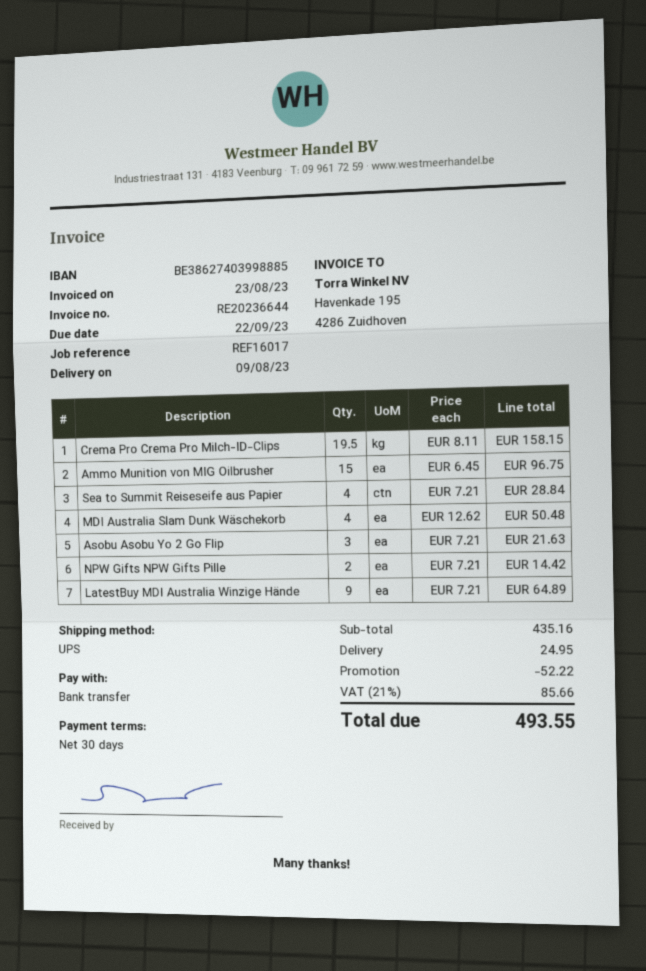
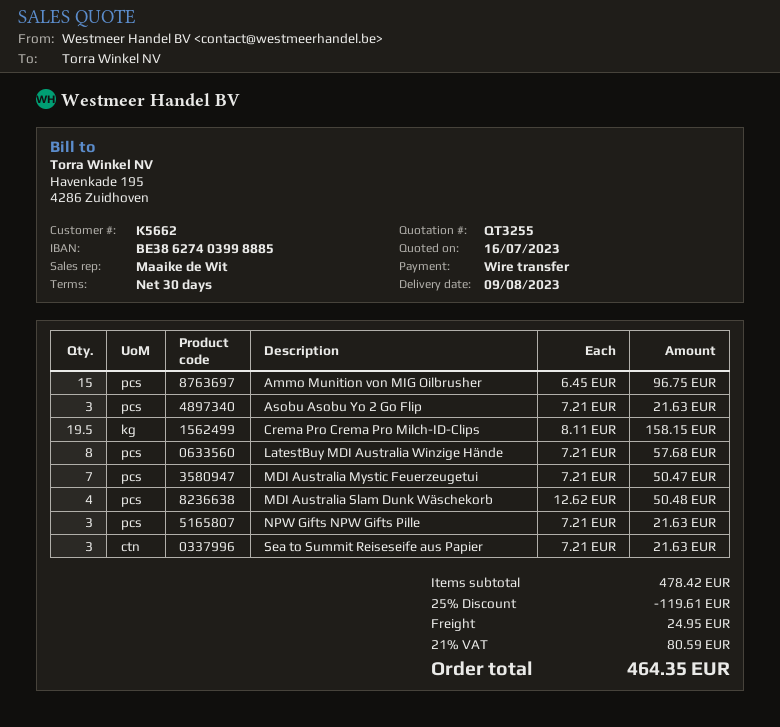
Sea to Summit Reiseseife aus Papier: 4 x 7.21 = 28.84 -> 3 x 7.21 = 21.63
NPW Gifts NPW Gifts Pille: 2 x 7.21 = 14.42 -> 3 x 7.21 = 21.63
LatestBuy MDI Australia Winzige Hände: 9 x 7.21 = 64.89 -> 8 x 7.21 = 57.68
MDI Australia Mystic Feuerzeugetui: none -> 7 x 7.21 = 50.47
subtotal: 435.16 -> 478.42
discount: 52.22 -> 119.61
tax: 21% = 85.66 -> 21% = 80.59
total: 493.55 -> 464.35

